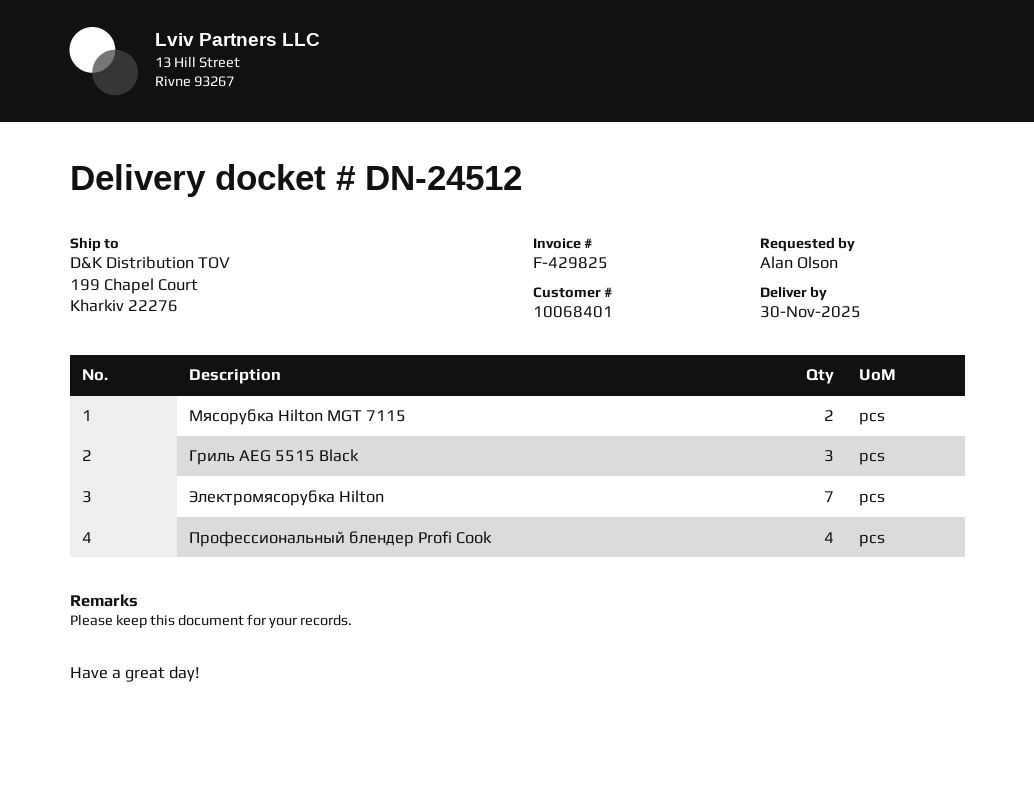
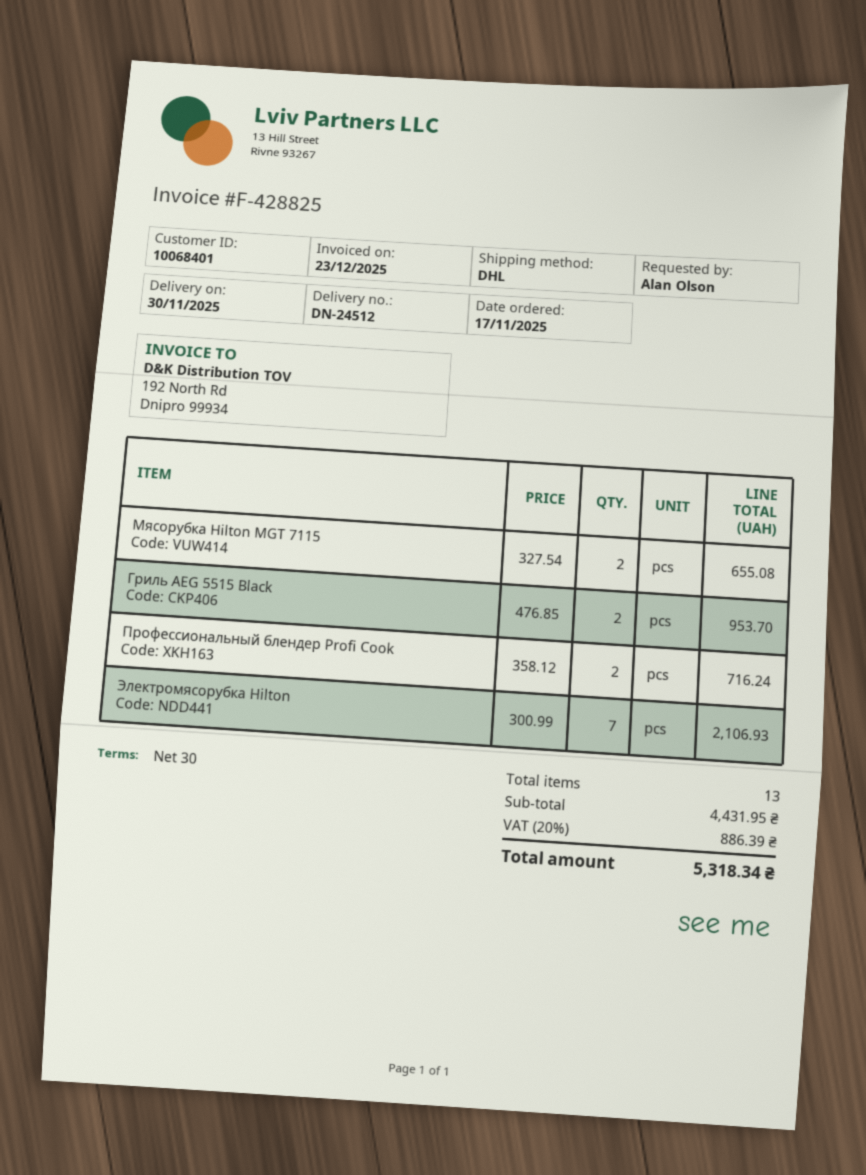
invoice number: F-429825 -> F-428825
Гриль AEG 5515 Black: 3 -> 2
Профессиональный блендер Profi Cook: 4 -> 2

